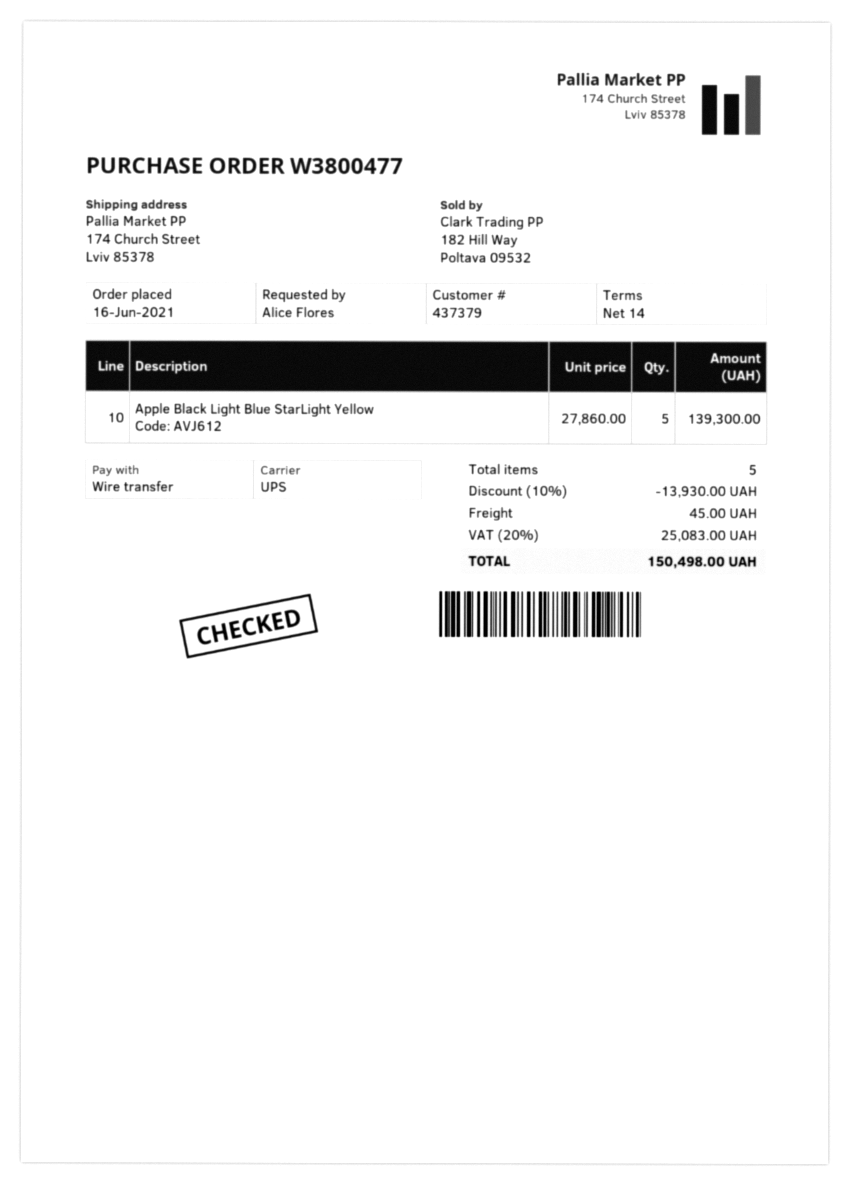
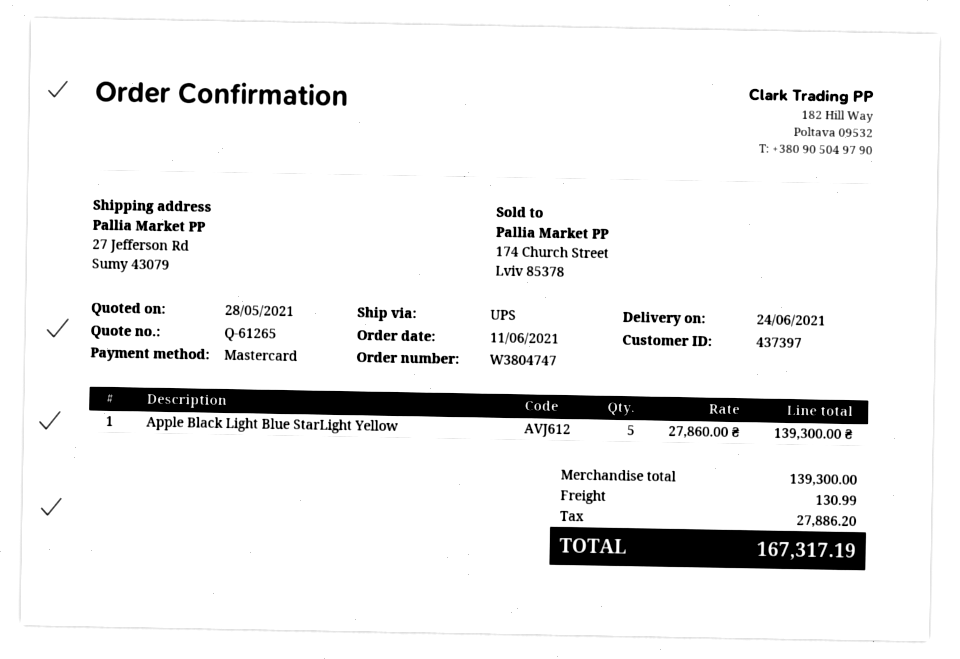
order number: W3800477 -> W3804747
order date: 2021-06-16 -> 2021-06-11
customer number: 437379 -> 437397
payment method: bank transfer -> Mastercard
ship to: 174 Church Street, Lviv 85378 -> 27 Jefferson Rd, Sumy 43079
discount: 10% = 13930.00 -> none
shipping: 45.00 -> 130.99
tax: 25083.00 -> 27886.20
total: 150498.00 -> 167317.19

